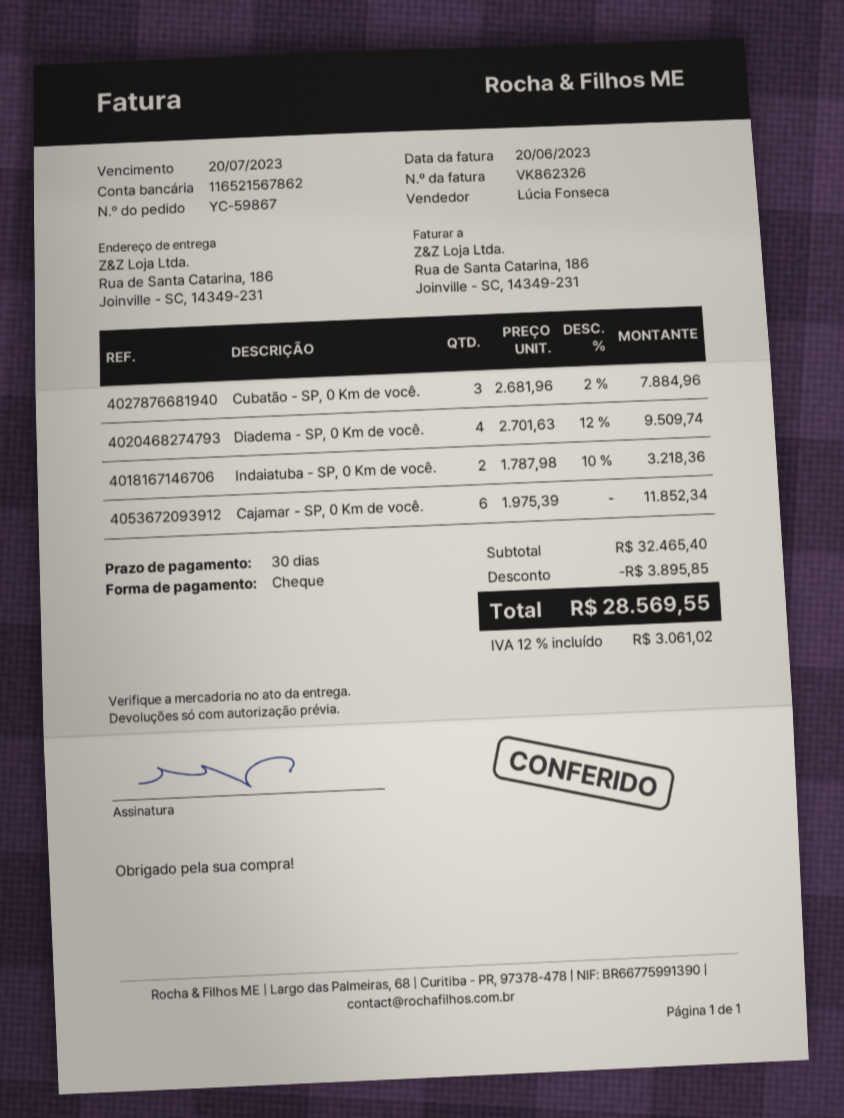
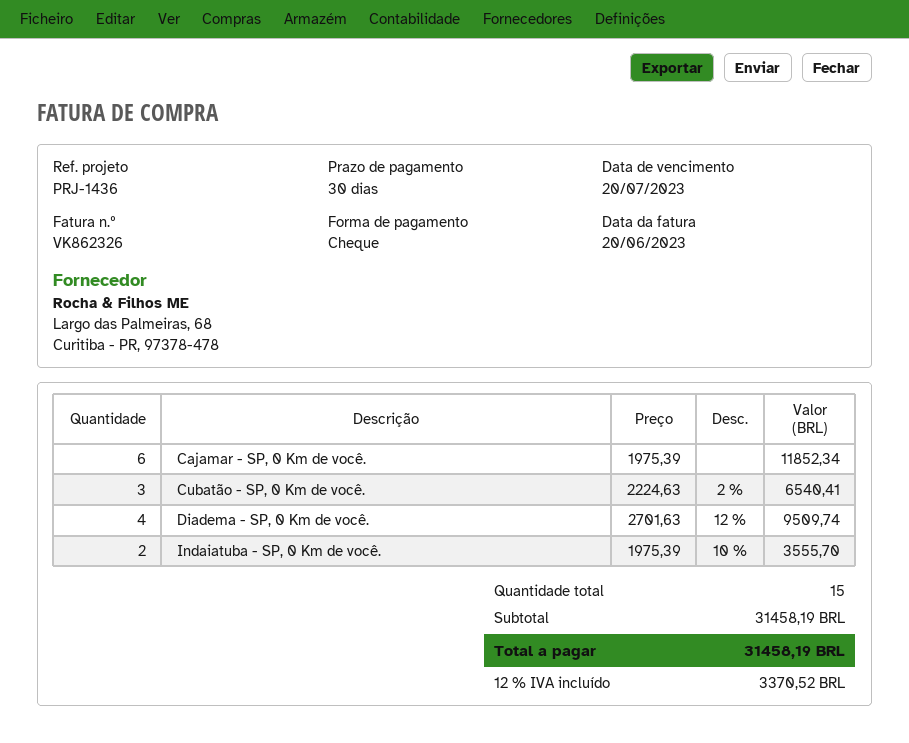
Cubatão - SP, 0 Km de você.: 3 x 2681.96 - 2% = 7884.96 -> 3 x 2224.63 - 2% = 6540.41
Indaiatuba - SP, 0 Km de você.: 2 x 1787.98 - 10% = 3218.36 -> 2 x 1975.39 - 10% = 3555.70
subtotal: 32465.40 -> 31458.19
discount: 3895.85 -> none
tax: 12% = 3061.02 -> 12% = 3370.52
total: 28569.55 -> 31458.19

